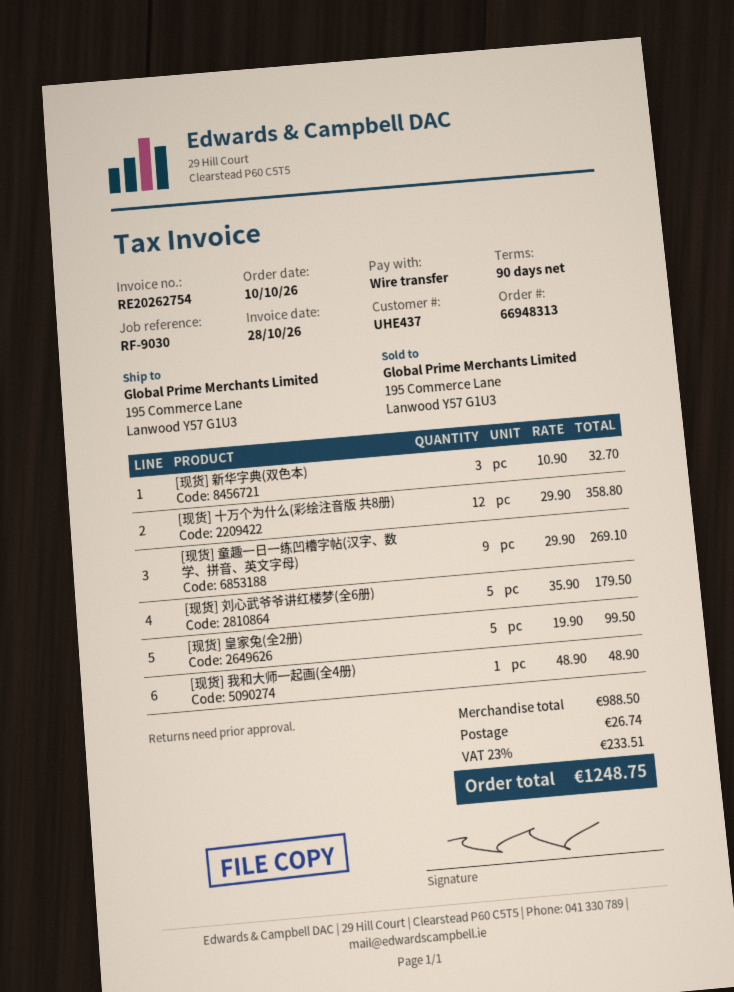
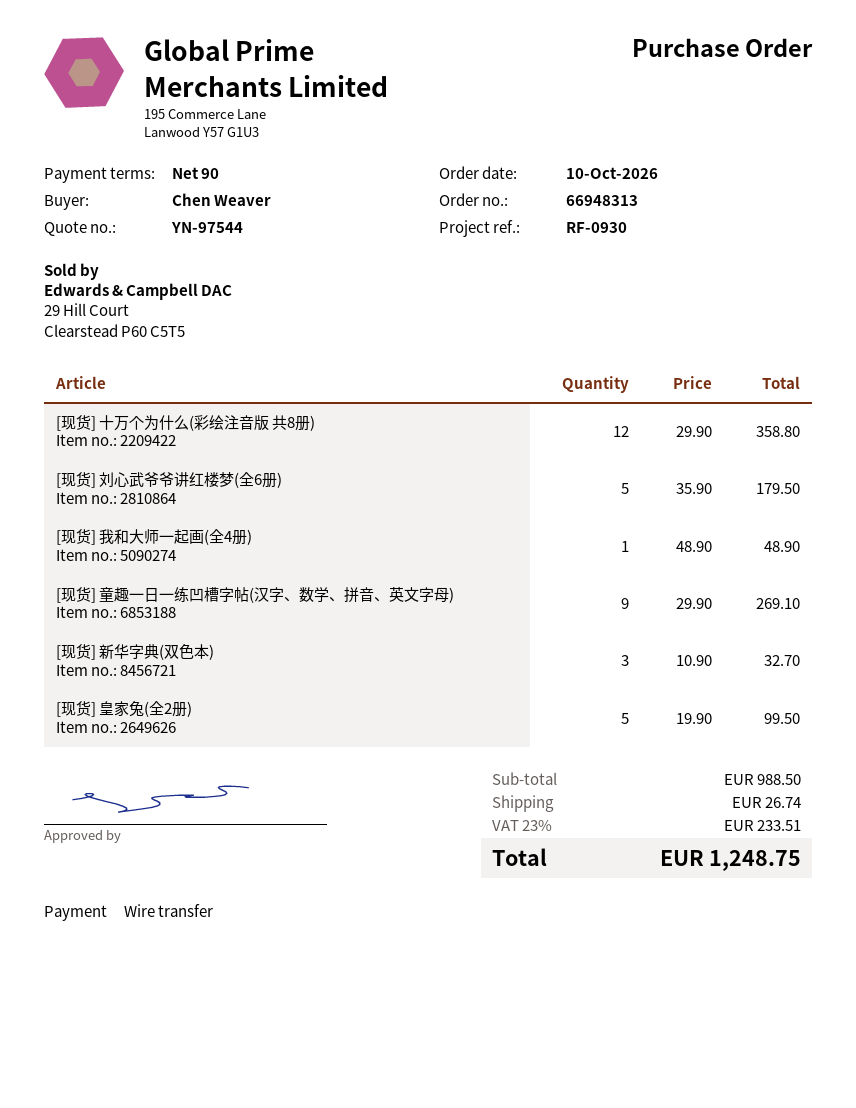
reference: RF-9030 -> RF-0930

